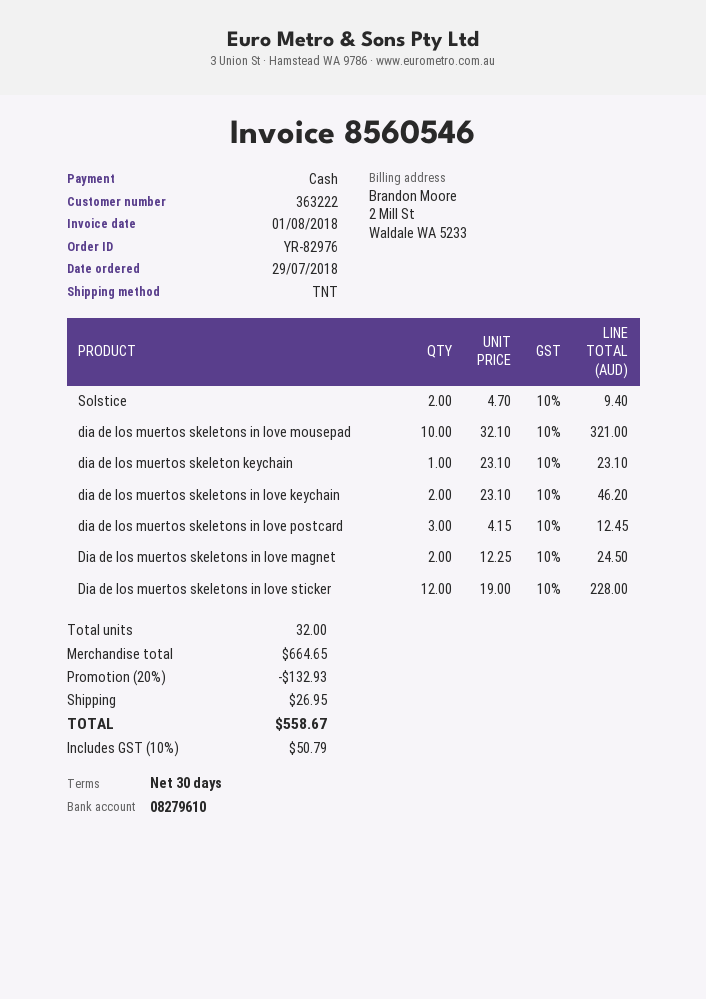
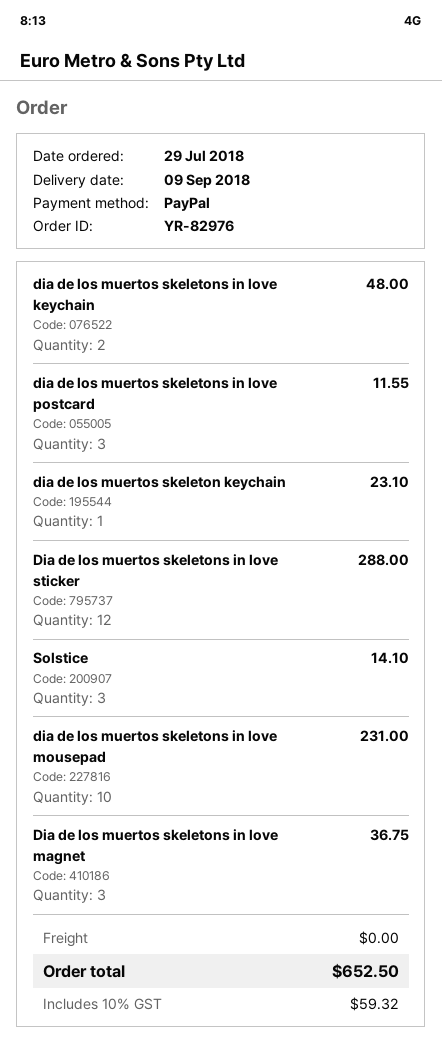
payment method: cash -> PayPal
Solstice: 2 for 9.40 -> 3 for 14.10
dia de los muertos skeletons in love mousepad: 10 for 321.00 -> 10 for 231.00
dia de los muertos skeletons in love keychain: 2 for 46.20 -> 2 for 48.00
dia de los muertos skeletons in love postcard: 3 for 12.45 -> 3 for 11.55
Dia de los muertos skeletons in love magnet: 2 for 24.50 -> 3 for 36.75
Dia de los muertos skeletons in love sticker: 12 for 228.00 -> 12 for 288.00
discount: 20% = 132.93 -> none
shipping: 26.95 -> 0.00
tax: 10% = 50.79 -> 10% = 59.32
total: 558.67 -> 652.50

